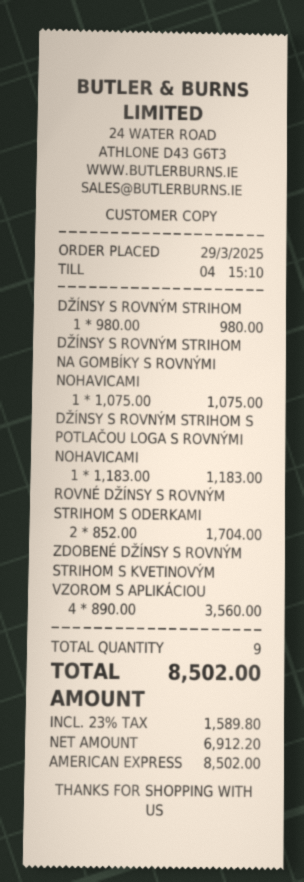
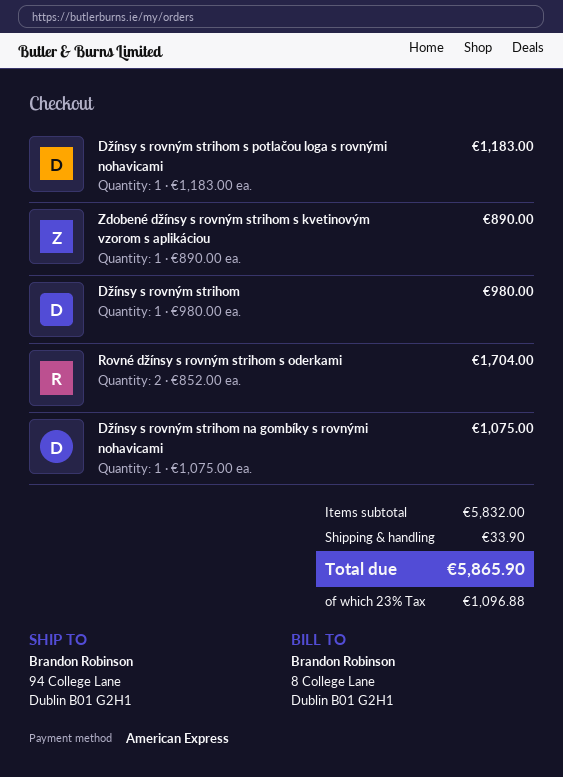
ZDOBENÉ DŽÍNSY S ROVNÝM STRIHOM S KVETINOVÝM VZOROM S APLIKÁCIOU: 4 x 890.00 = 3560.00 -> 1 x 890.00 = 890.00
shipping: none -> 33.90
tax: 23% = 1589.80 -> 23% = 1096.88
total: 8502.00 -> 5865.90

